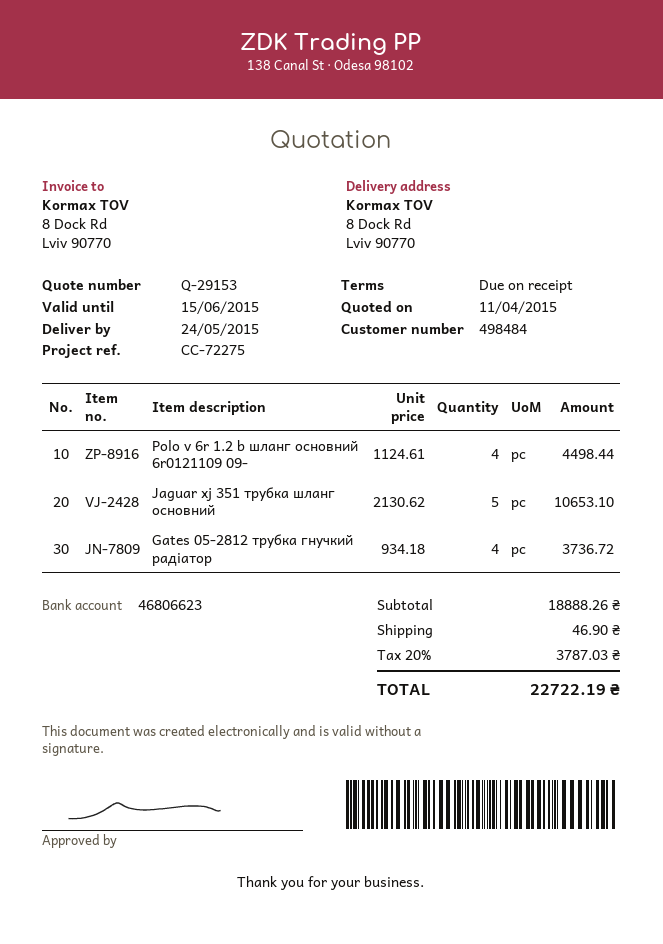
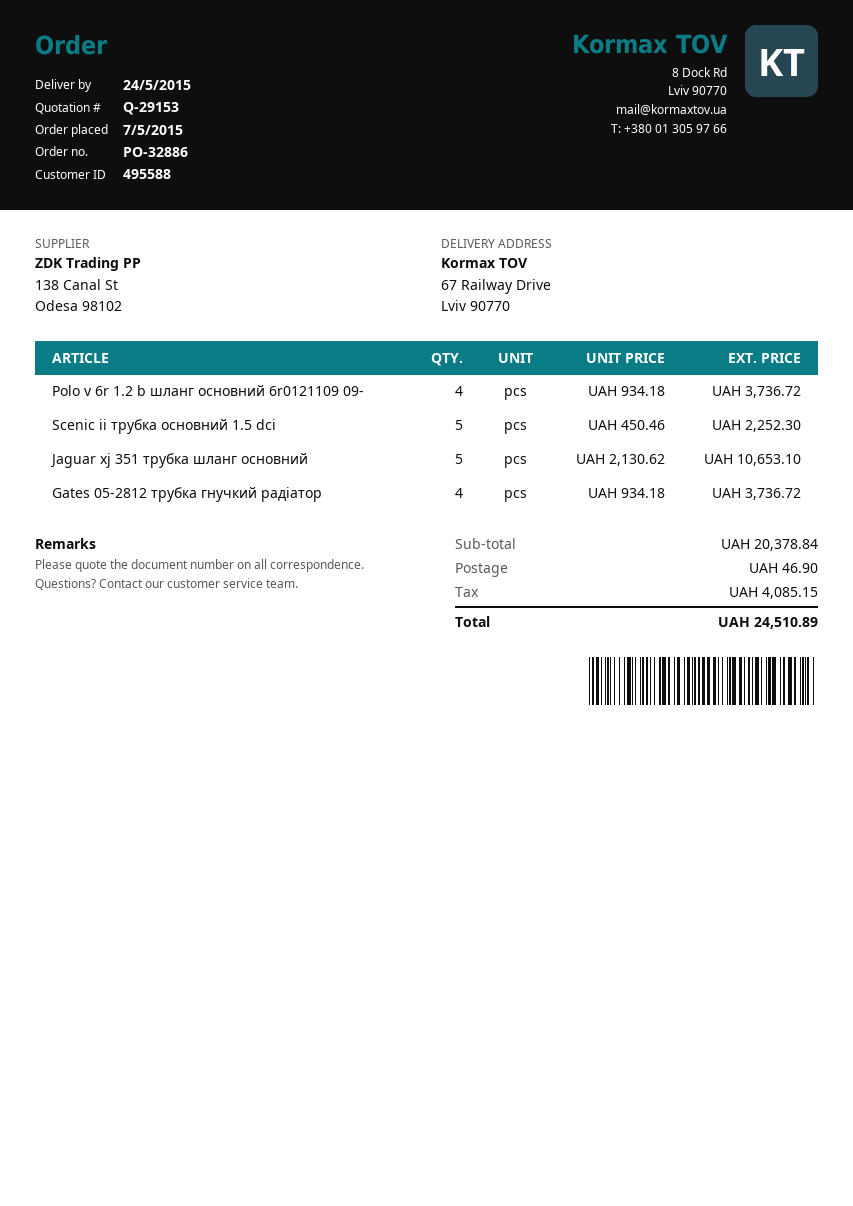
customer number: 498484 -> 495588
ship to: 8 Dock Rd, Lviv 90770 -> 67 Railway Drive, Lviv 90770
Polo v 6r 1.2 b шланг основний 6r0121109 09-: 4 x 1124.61 = 4498.44 -> 4 x 934.18 = 3736.72
Scenic ii трубка основний 1.5 dci: none -> 5 x 450.46 = 2252.30
subtotal: 18888.26 -> 20378.84
tax: 3787.03 -> 4085.15
total: 22722.19 -> 24510.89

